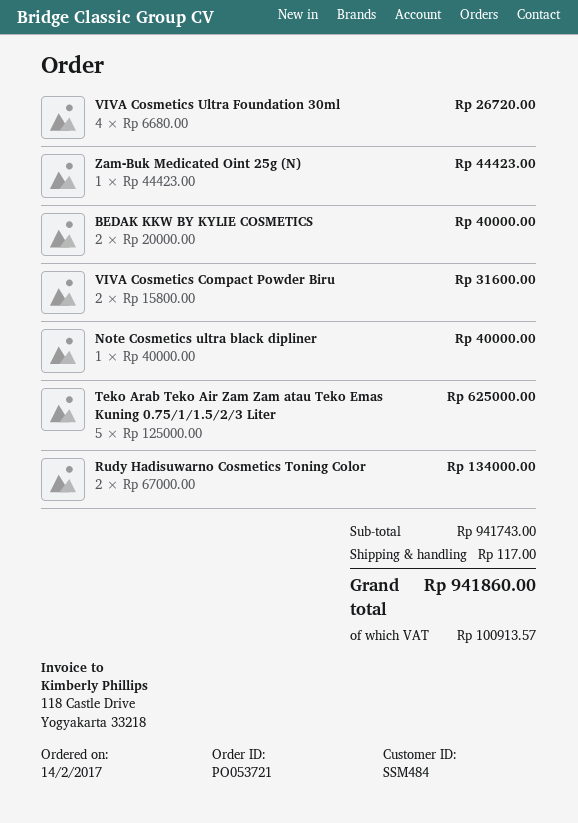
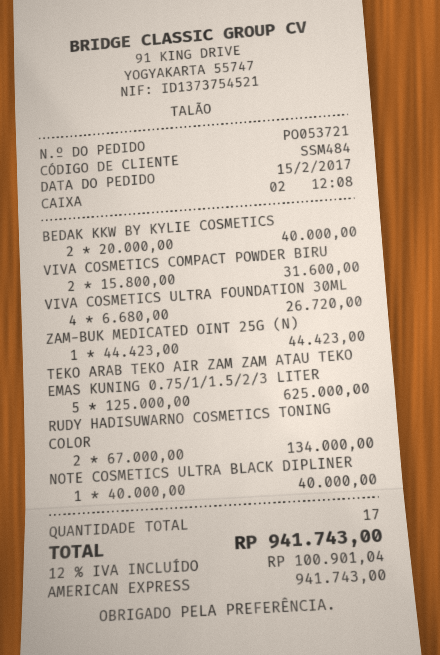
order date: 2017-02-14 -> 2017-02-15
shipping: 117.00 -> none
tax: 100913.57 -> 100901.04
total: 941860.00 -> 941743.00

